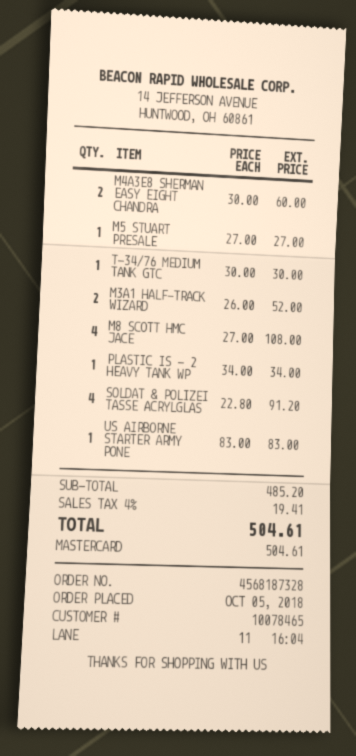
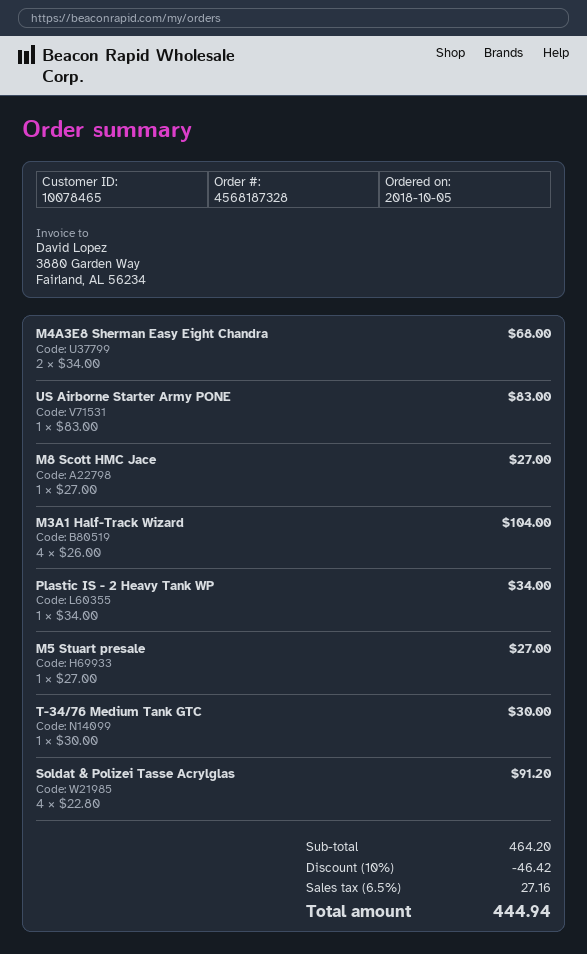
M4A3E8 SHERMAN EASY EIGHT CHANDRA: 2 x 30.00 = 60.00 -> 2 x 34.00 = 68.00
M3A1 HALF-TRACK WIZARD: 2 x 26.00 = 52.00 -> 4 x 26.00 = 104.00
M8 SCOTT HMC JACE: 4 x 27.00 = 108.00 -> 1 x 27.00 = 27.00
subtotal: 485.20 -> 464.20
discount: none -> 10% = 46.42
tax: 4% = 19.41 -> 6.5% = 27.16
total: 504.61 -> 444.94

